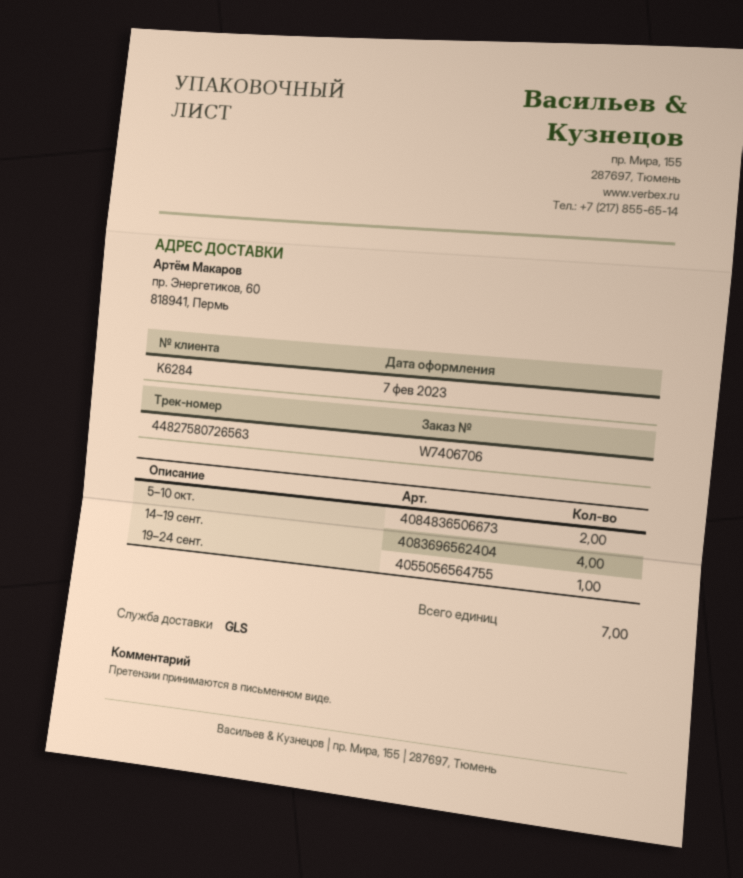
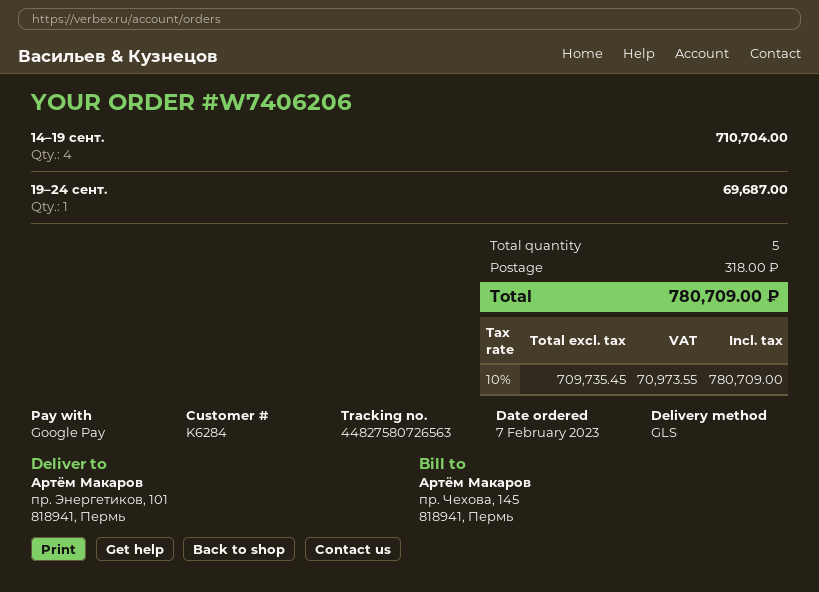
order number: W7406706 -> W7406206
ship to: пр. Энергетиков, 60, 818941, Пермь -> пр. Энергетиков, 101, 818941, Пермь
5–10 окт.: 2 -> none
total quantity: 7 -> 5

